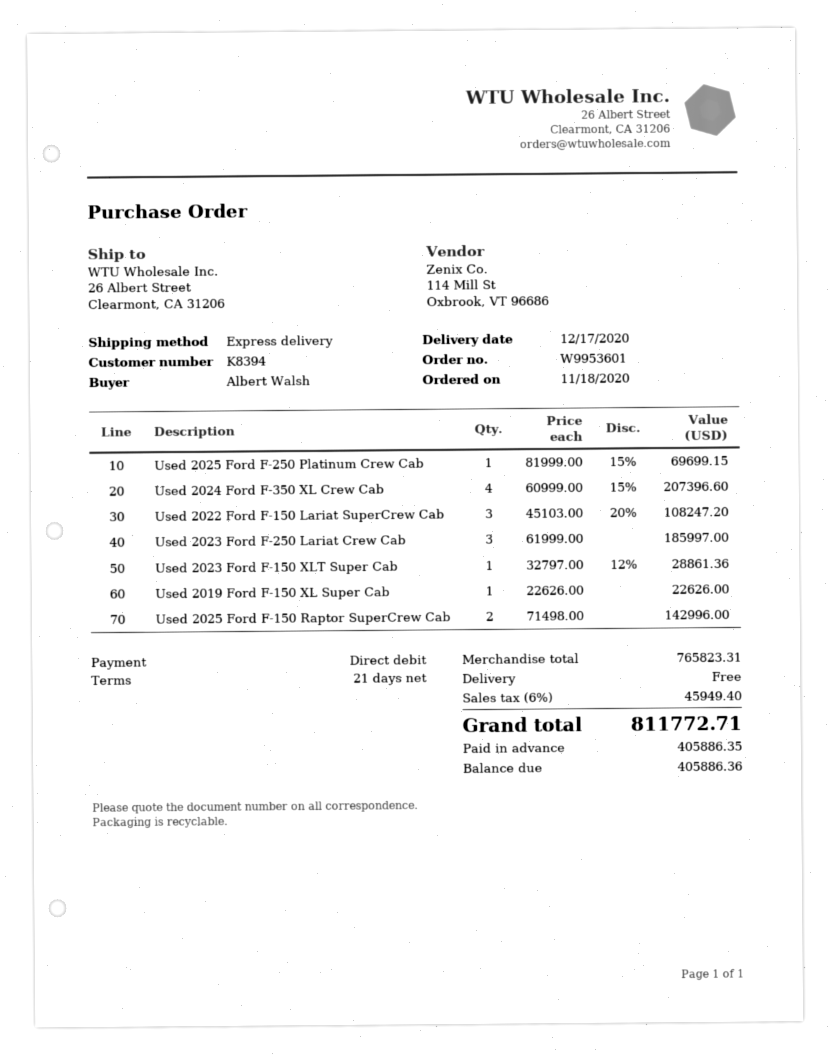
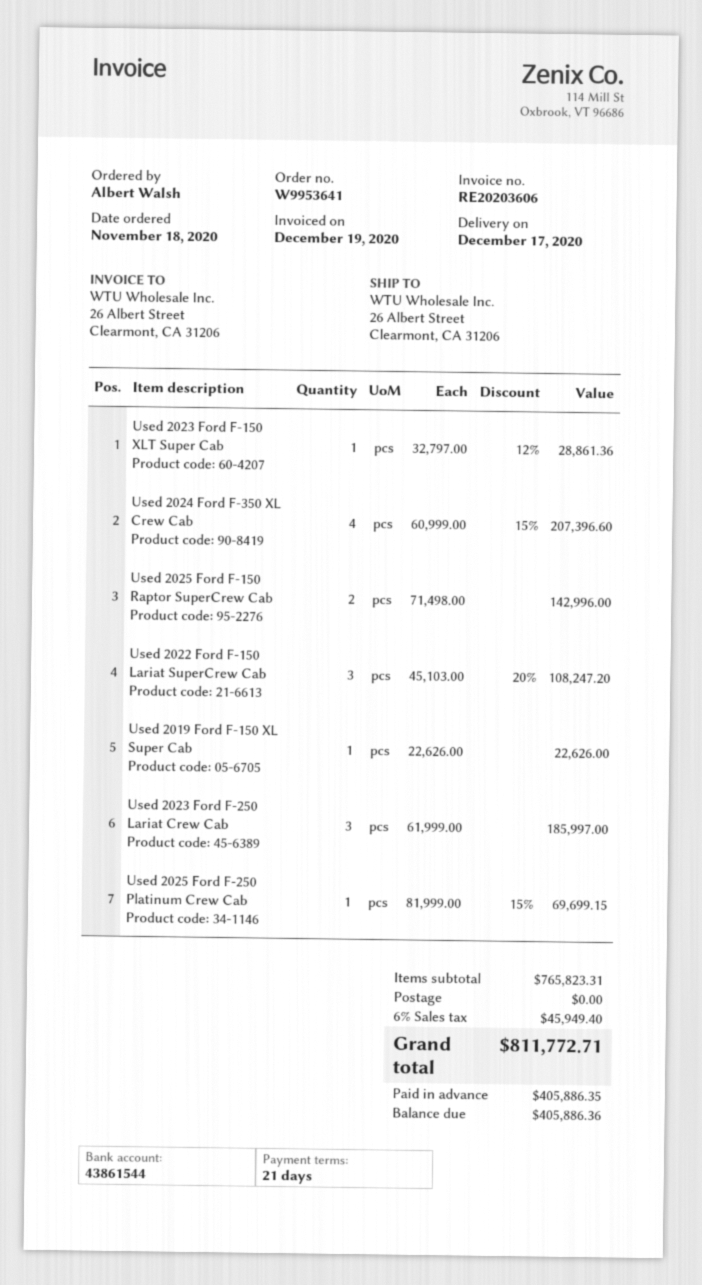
order number: W9953601 -> W9953641

